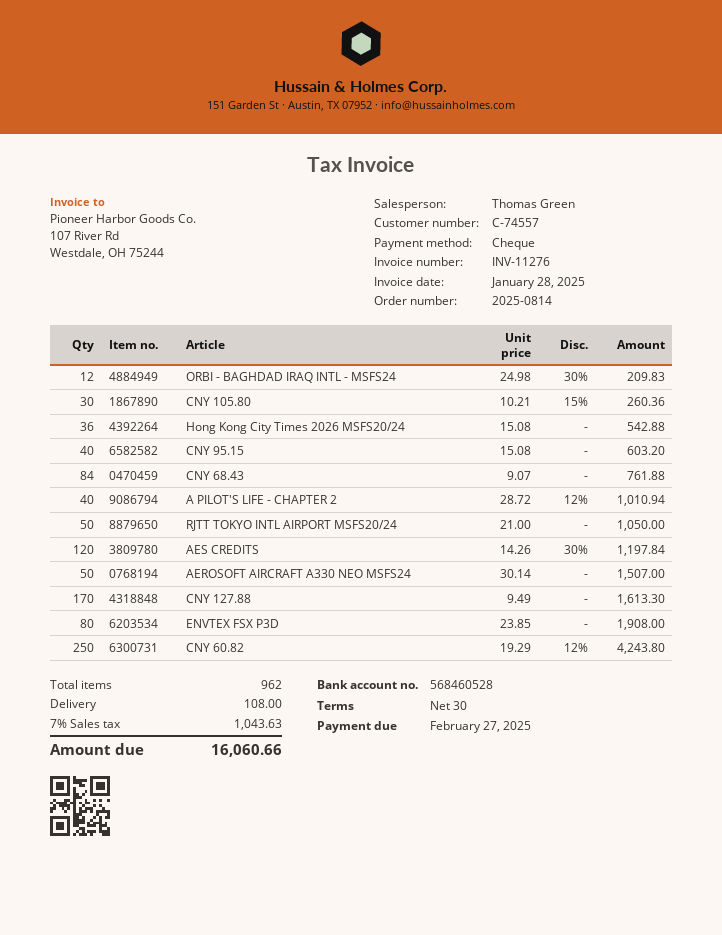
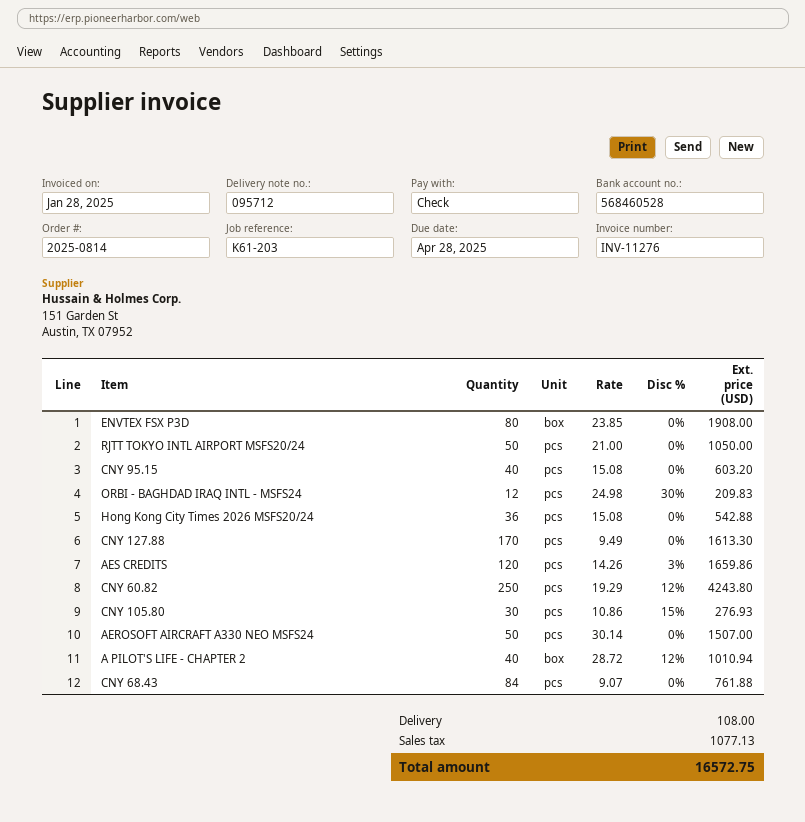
due date: 2025-02-27 -> 2025-04-28
CNY 105.80: 30 x 10.21 - 15% = 260.36 -> 30 x 10.86 - 15% = 276.93
AES CREDITS: 120 x 14.26 - 30% = 1197.84 -> 120 x 14.26 - 3% = 1659.86
tax: 1043.63 -> 1077.13
total: 16060.66 -> 16572.75

